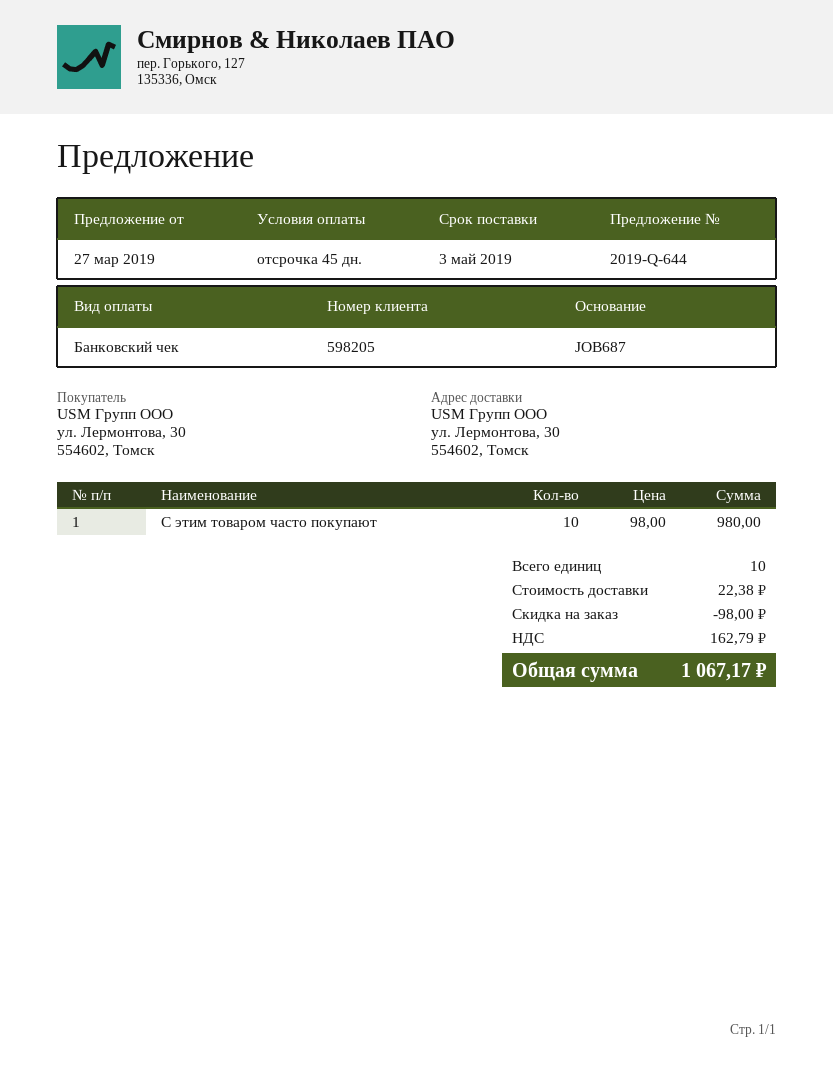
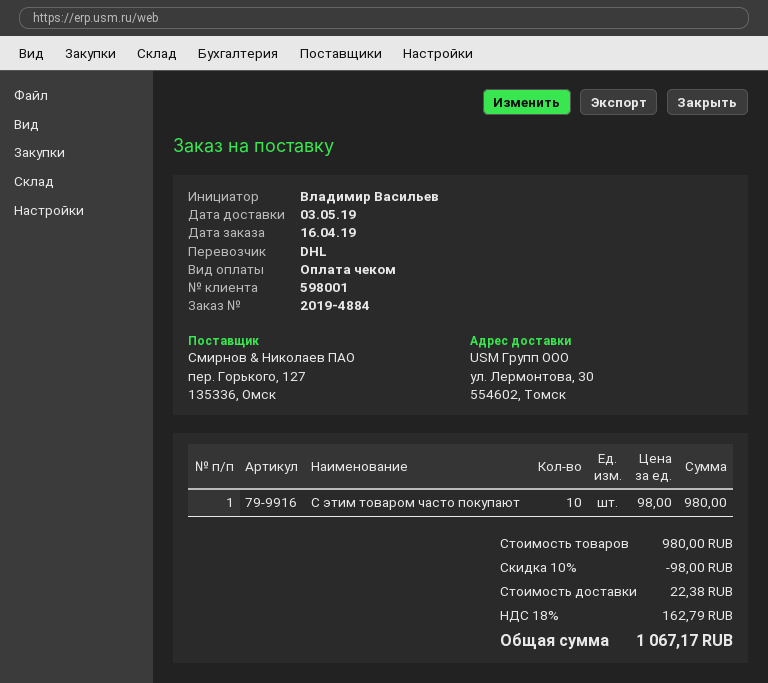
customer number: 598205 -> 598001

